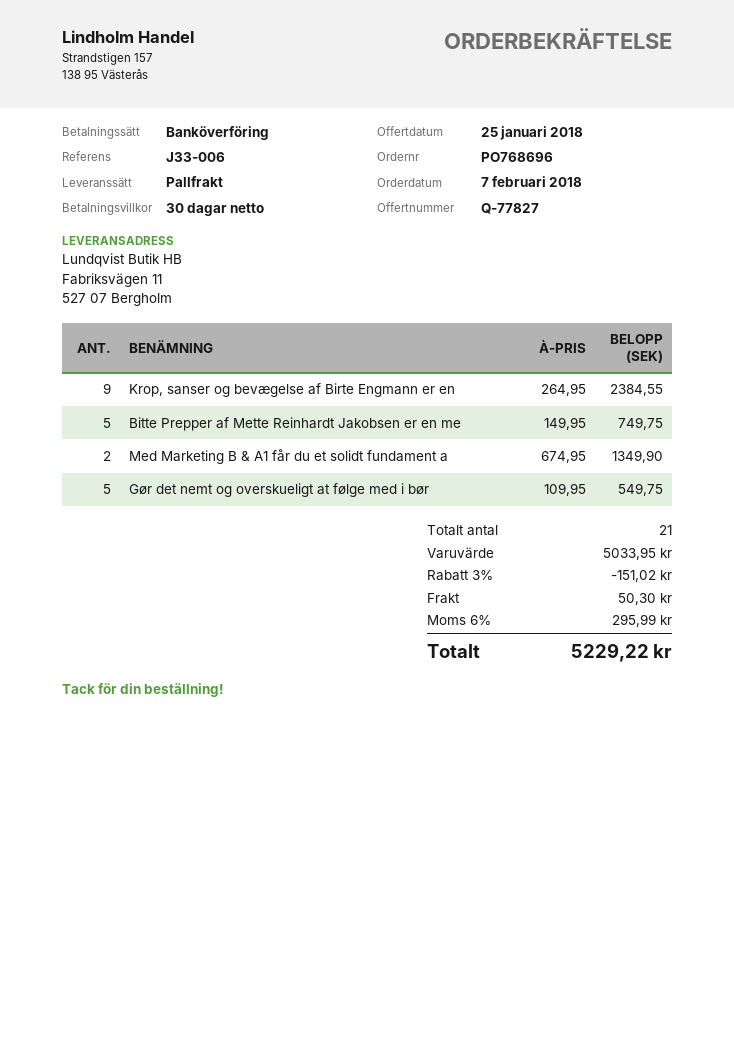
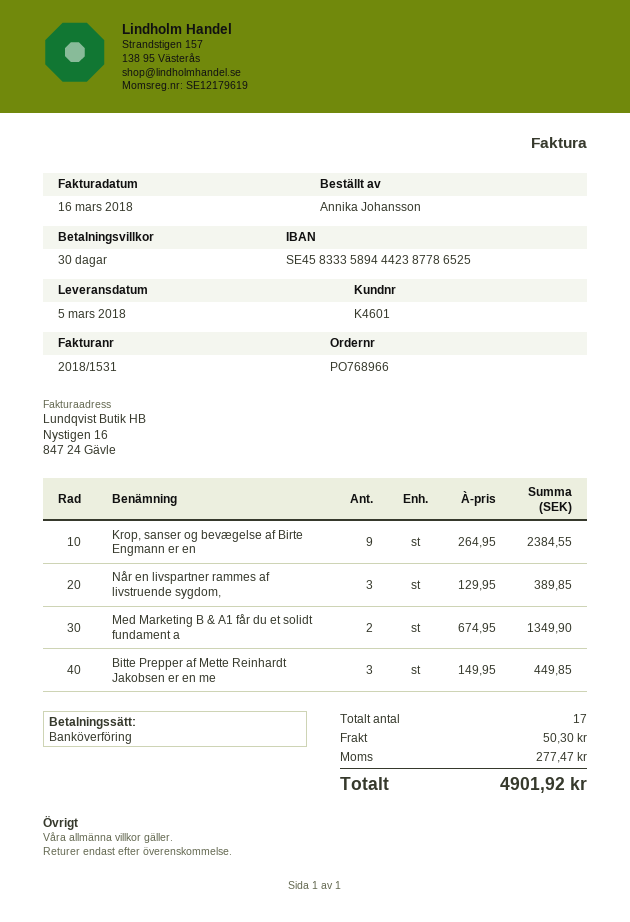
order number: PO768696 -> PO768966
Bitte Prepper af Mette Reinhardt Jakobsen er en me: 5 x 149.95 = 749.75 -> 3 x 149.95 = 449.85
Gør det nemt og overskueligt at følge med i bør: 5 x 109.95 = 549.75 -> none
Når en livspartner rammes af livstruende sygdom,: none -> 3 x 129.95 = 389.85
total quantity: 21 -> 17
discount: 3% = 151.02 -> none
tax: 295.99 -> 277.47
total: 5229.22 -> 4901.92

